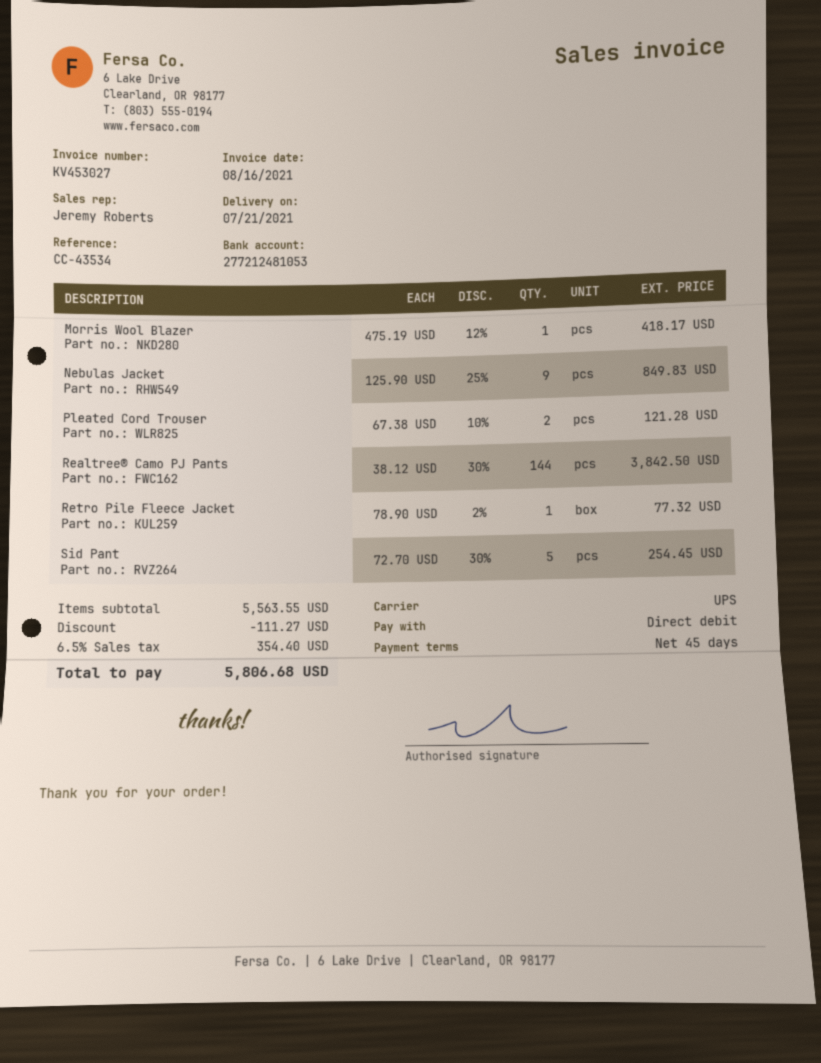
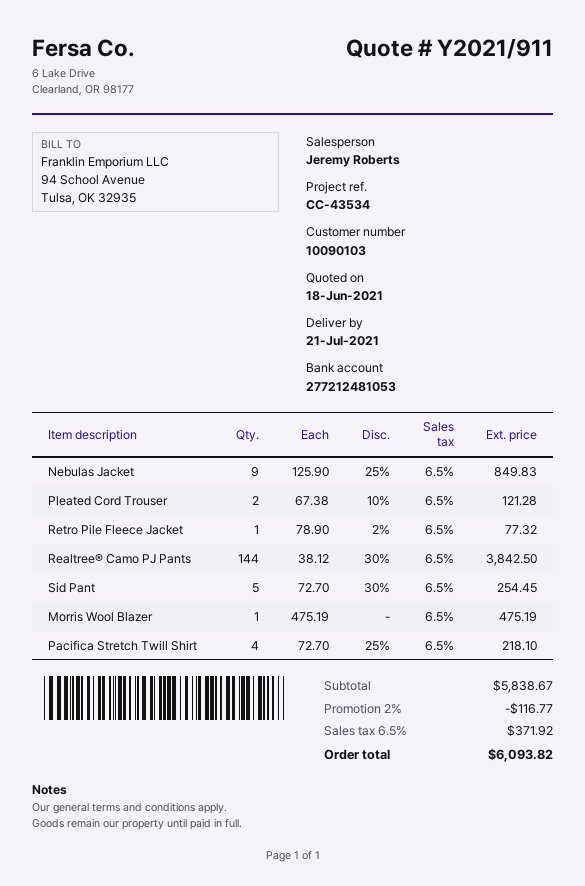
Morris Wool Blazer: 1 x 475.19 - 12% = 418.17 -> 1 x 475.19 = 475.19
Pacifica Stretch Twill Shirt: none -> 4 x 72.70 - 25% = 218.10
subtotal: 5563.55 -> 5838.67
discount: 111.27 -> 116.77
tax: 6.5% = 354.40 -> 6.5% = 371.92
total: 5806.68 -> 6093.82

